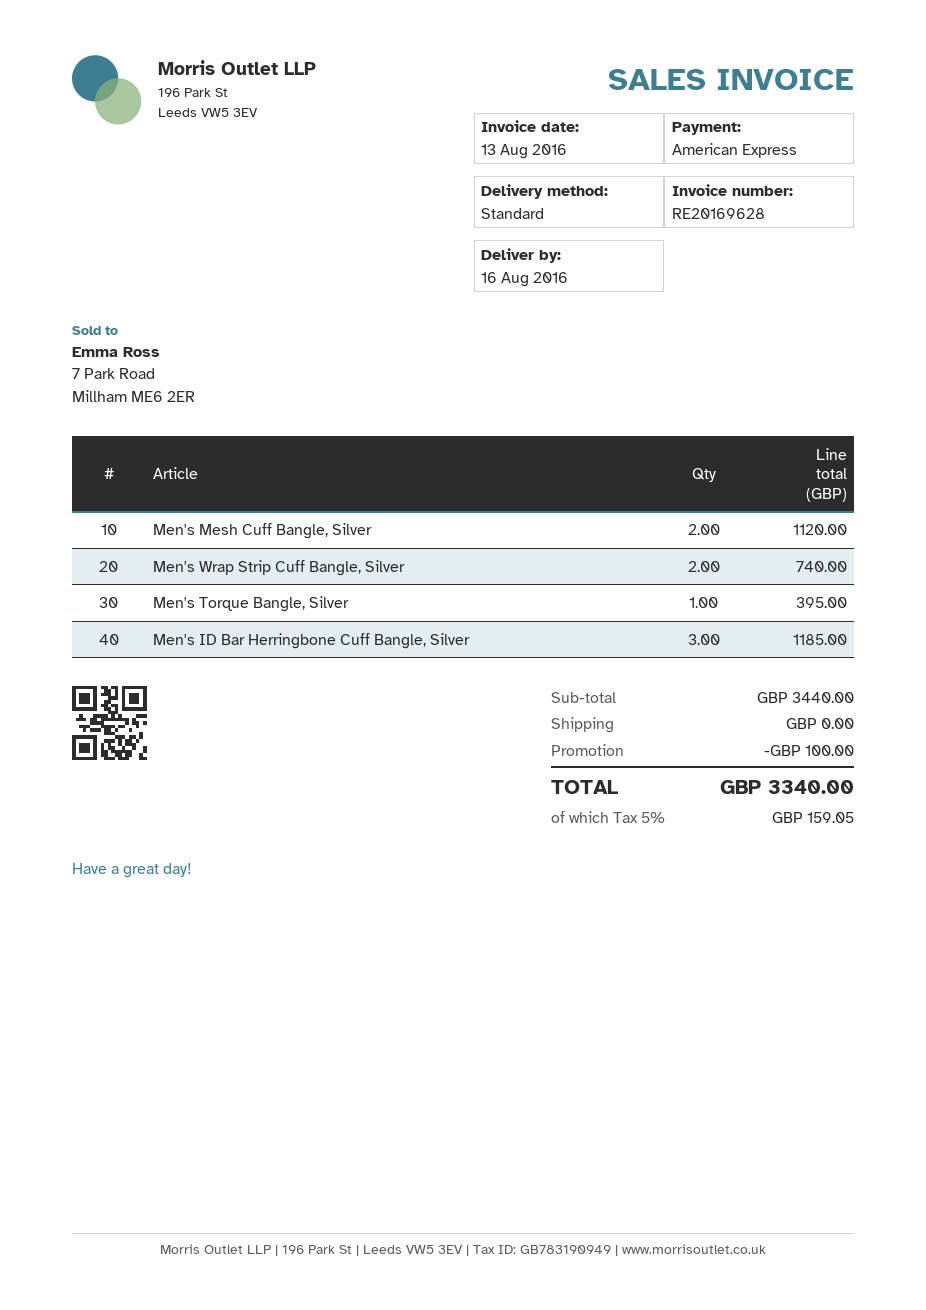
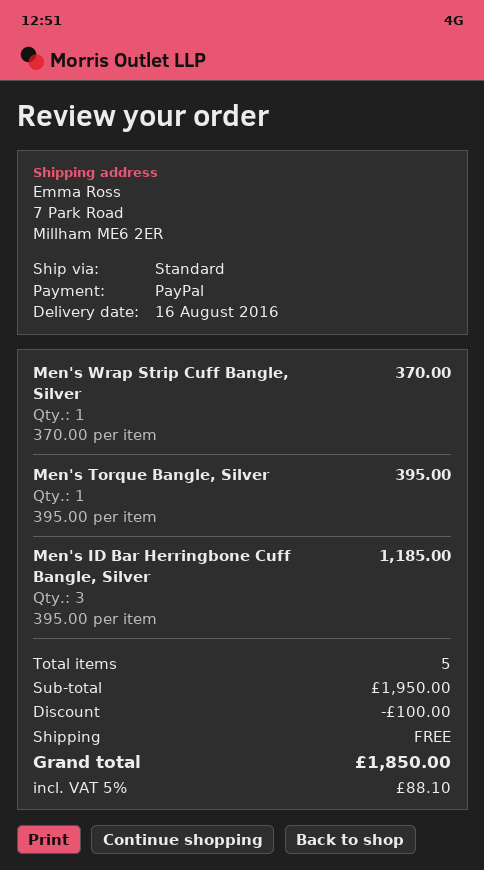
payment method: American Express -> PayPal
Men's Mesh Cuff Bangle, Silver: 2 for 1120.00 -> none
Men's Wrap Strip Cuff Bangle, Silver: 2 for 740.00 -> 1 for 370.00
subtotal: 3440.00 -> 1950.00
tax: 5% = 159.05 -> 5% = 88.10
total: 3340.00 -> 1850.00

